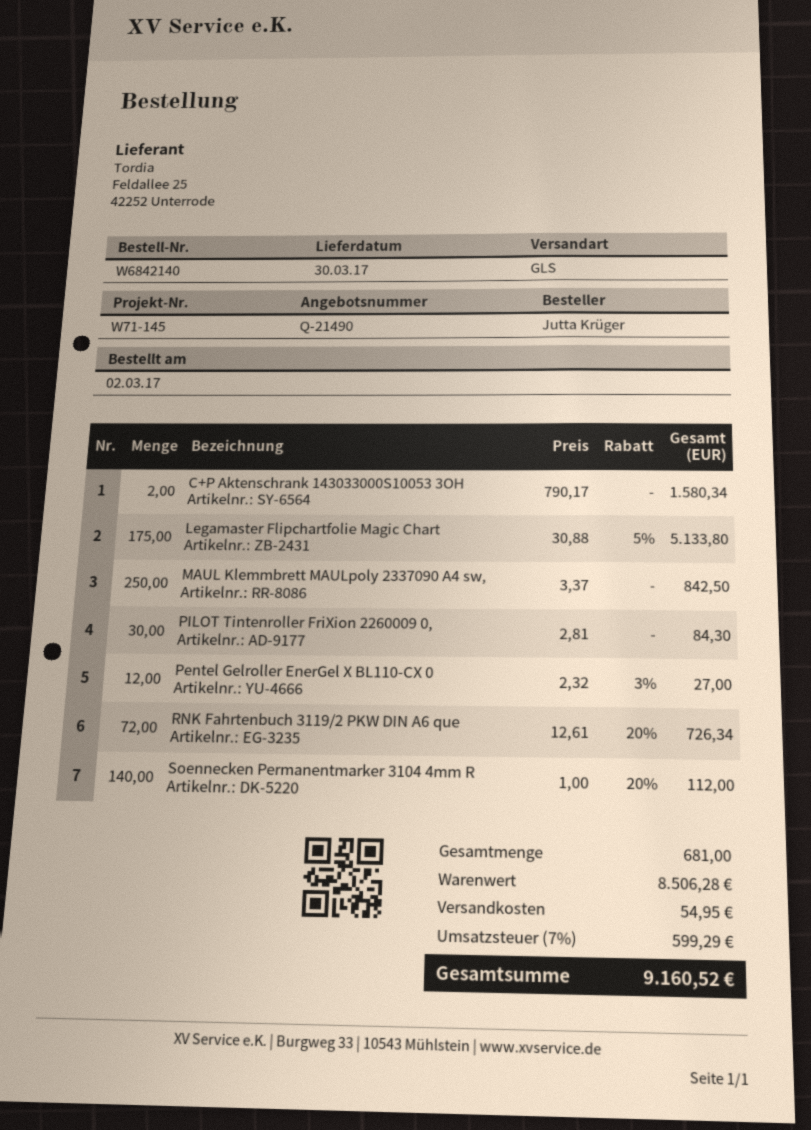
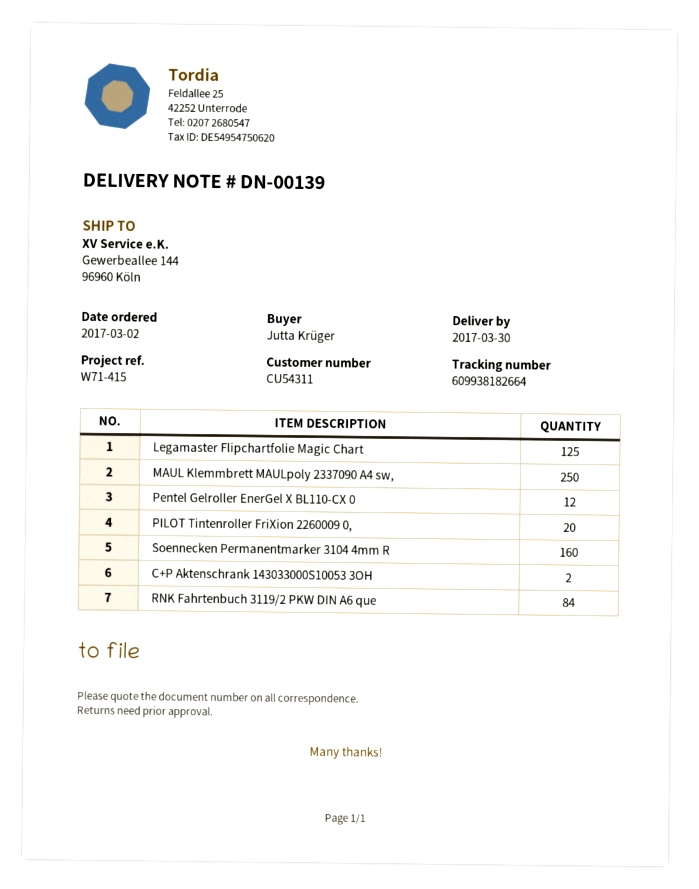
reference: W71-145 -> W71-415
Legamaster Flipchartfolie Magic Chart: 175 -> 125
PILOT Tintenroller FriXion 2260009 0,: 30 -> 20
RNK Fahrtenbuch 3119/2 PKW DIN A6 que: 72 -> 84
Soennecken Permanentmarker 3104 4mm R: 140 -> 160

